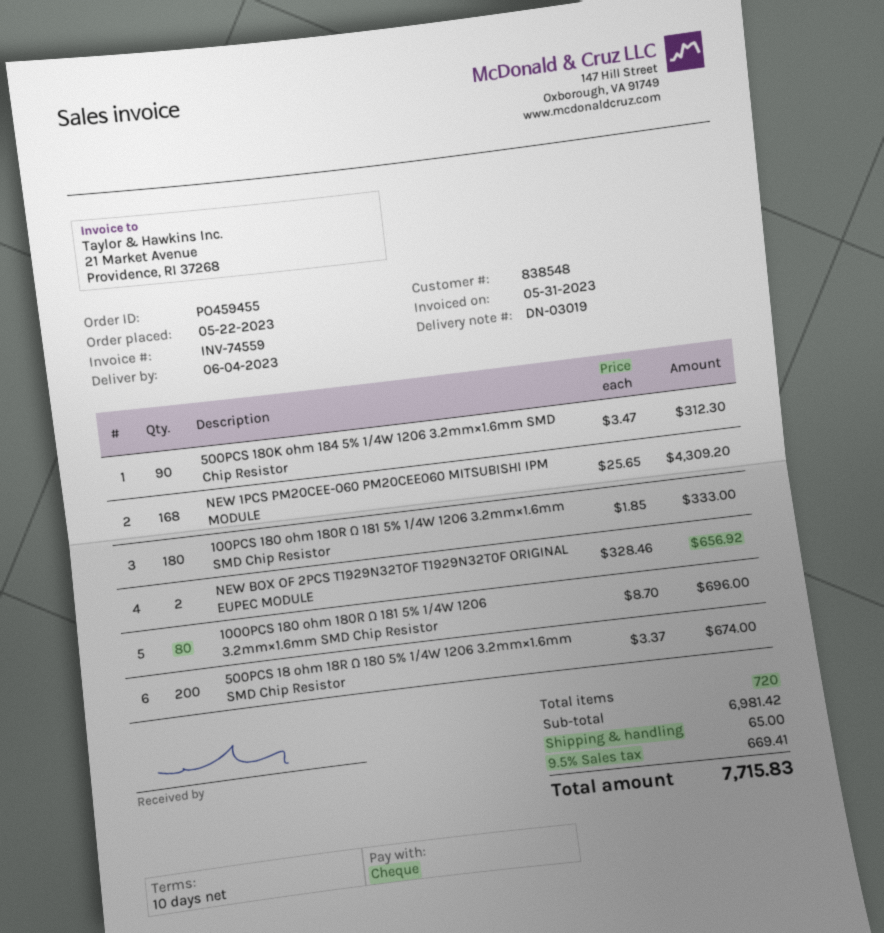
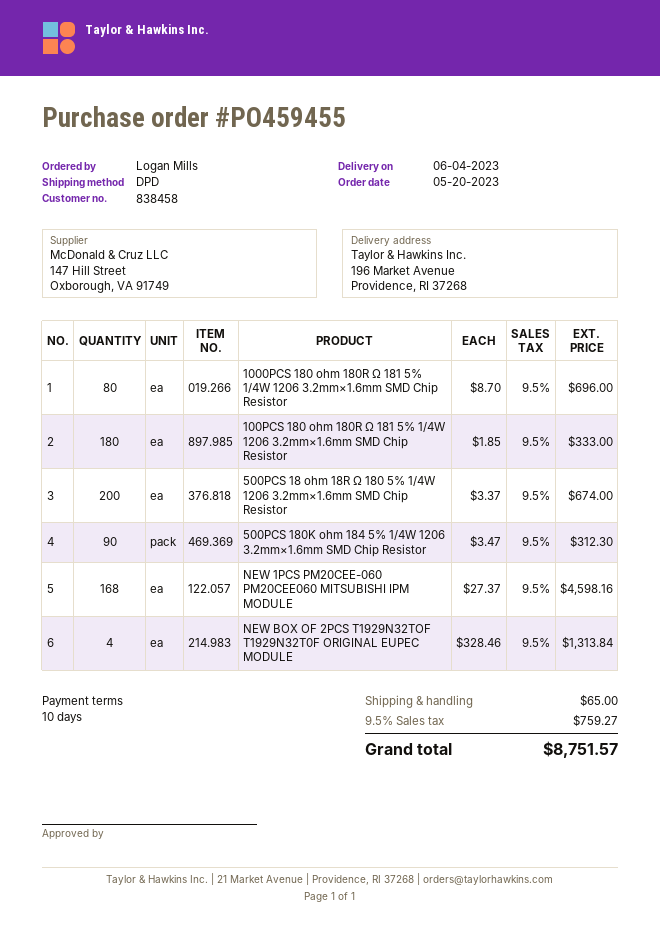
order date: 2023-05-22 -> 2023-05-20
customer number: 838548 -> 838458
NEW 1PCS PM20CEE-060 PM20CEE060 MITSUBISHI IPM MODULE: 168 x 25.65 = 4309.20 -> 168 x 27.37 = 4598.16
NEW BOX OF 2PCS T1929N32TOF T1929N32T0F ORIGINAL EUPEC MODULE: 2 x 328.46 = 656.92 -> 4 x 328.46 = 1313.84
tax: 9.5% = 669.41 -> 9.5% = 759.27
total: 7715.83 -> 8751.57

